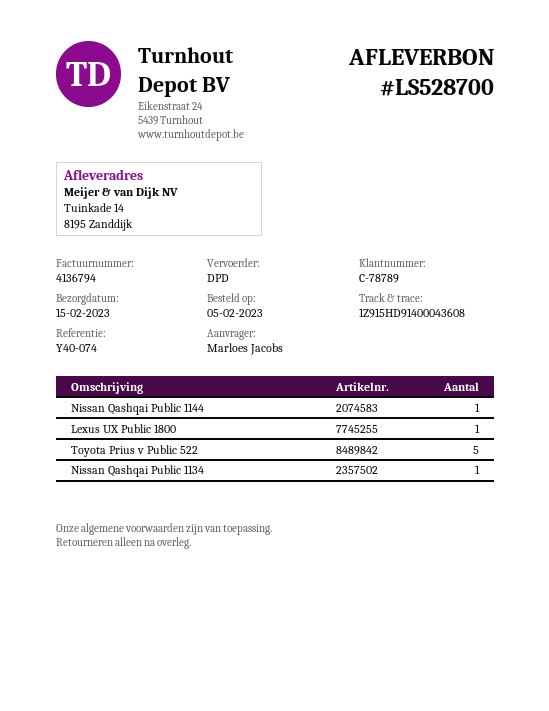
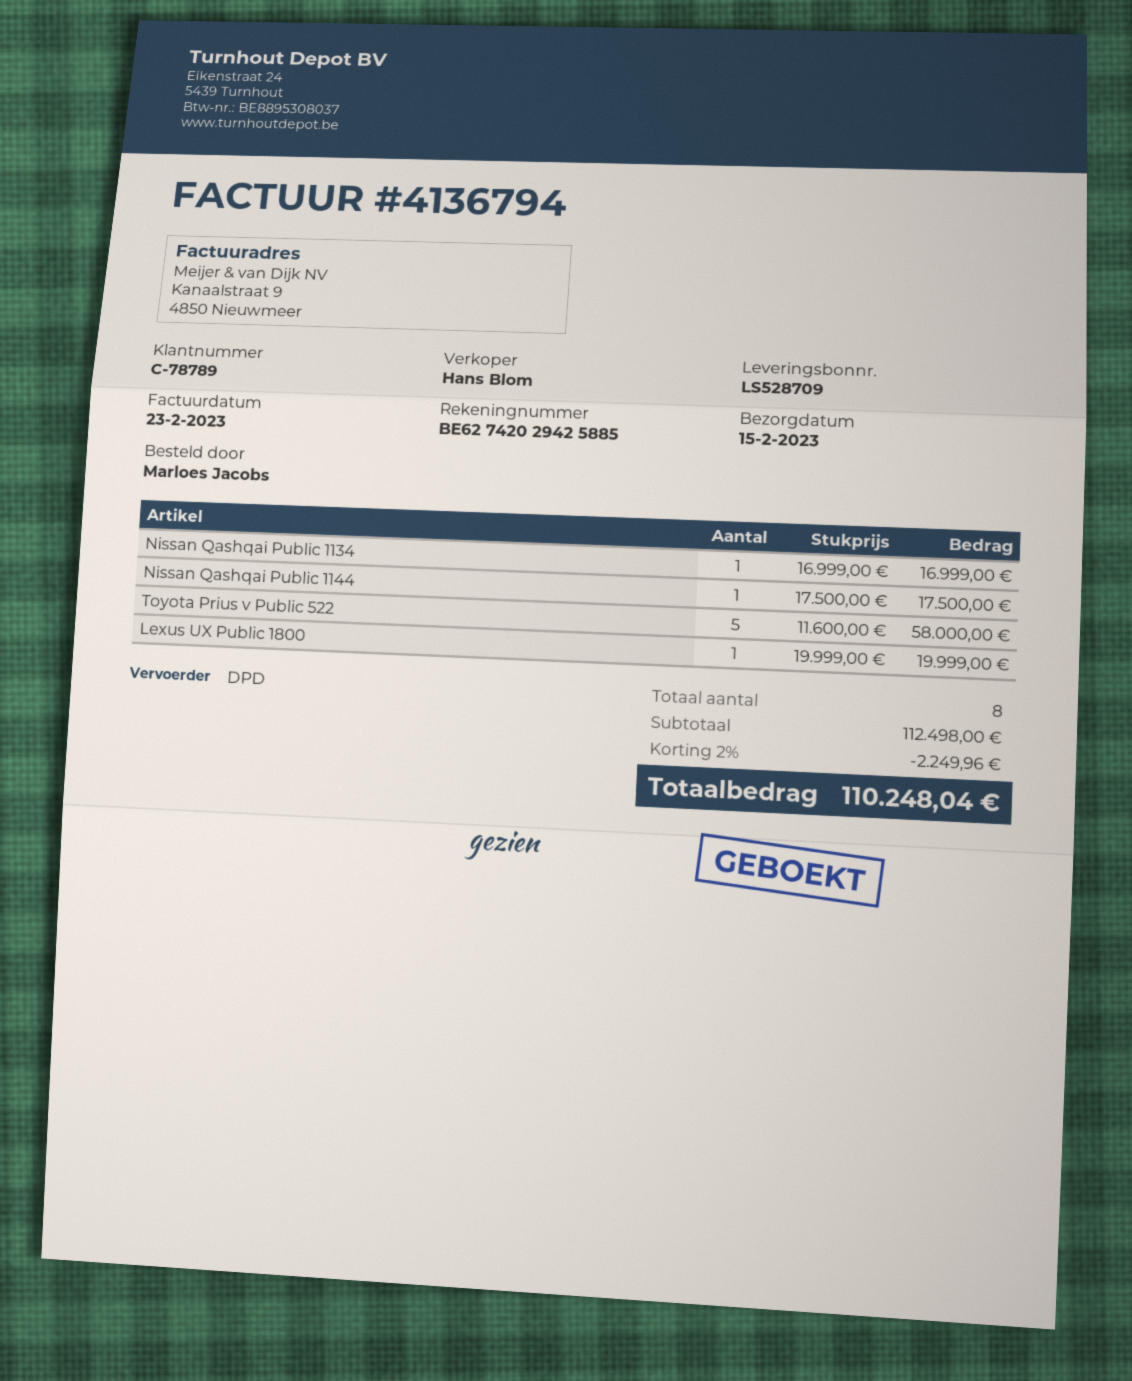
delivery note number: LS528700 -> LS528709

